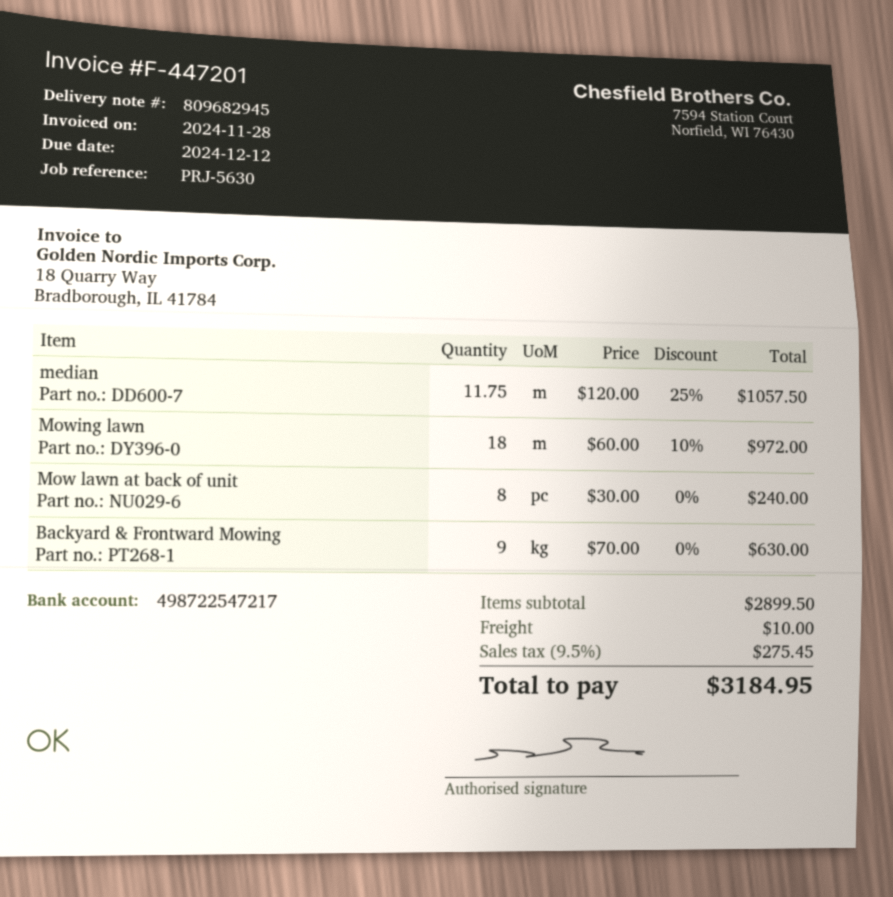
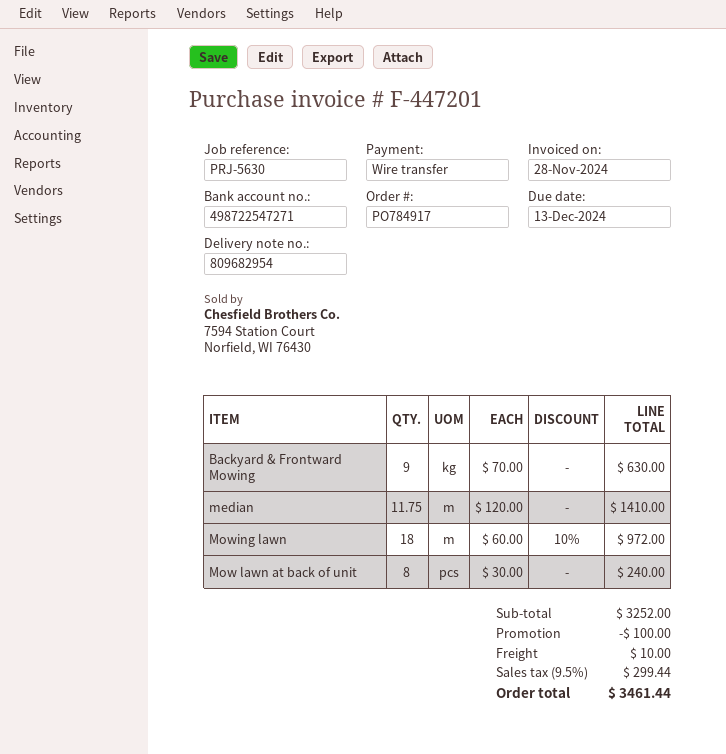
delivery note number: 809682945 -> 809682954
due date: 2024-12-12 -> 2024-12-13
bank account: 498722547217 -> 498722547271
median: 11.75 x 120.00 - 25% = 1057.50 -> 11.75 x 120.00 = 1410.00
subtotal: 2899.50 -> 3252.00
discount: none -> 100.00
tax: 9.5% = 275.45 -> 9.5% = 299.44
total: 3184.95 -> 3461.44

